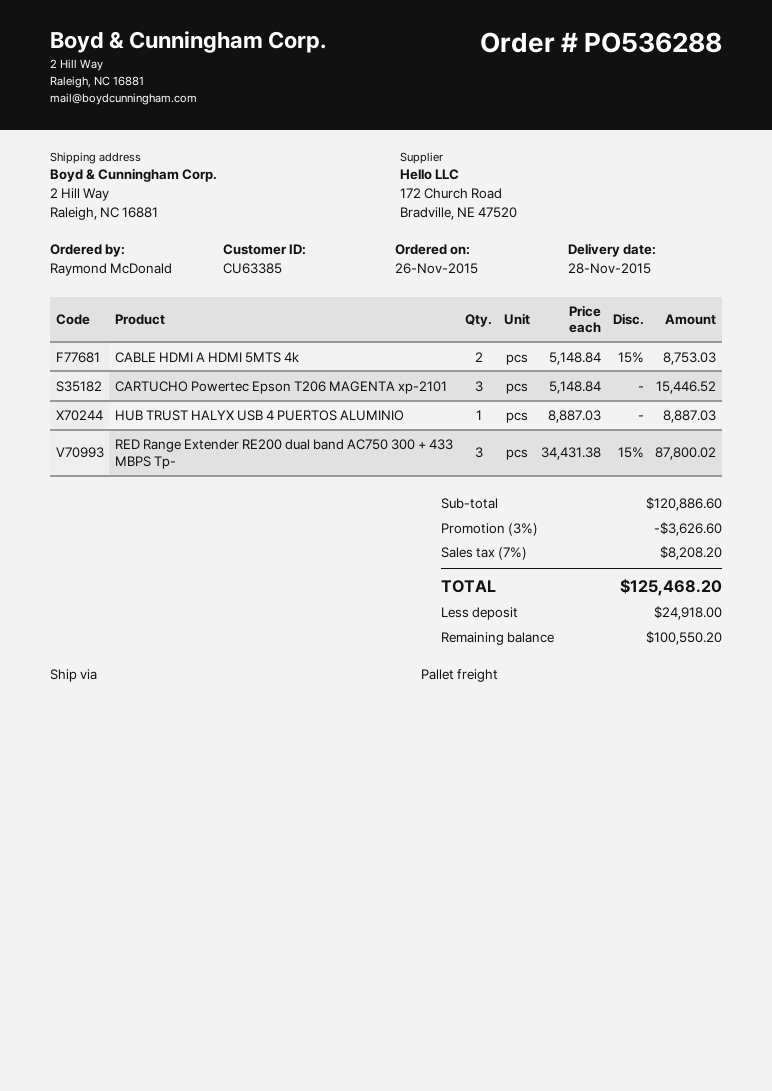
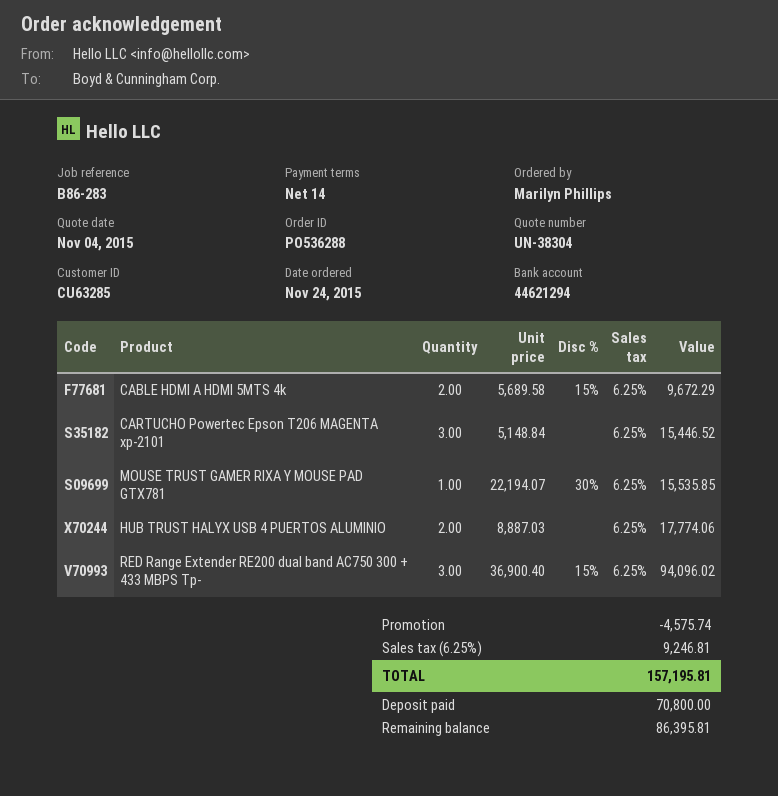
order date: 2015-11-26 -> 2015-11-24
customer number: CU63385 -> CU63285
ordered by: Raymond McDonald -> Marilyn Phillips
CABLE HDMI A HDMI 5MTS 4k: 2 x 5148.84 - 15% = 8753.03 -> 2 x 5689.58 - 15% = 9672.29
HUB TRUST HALYX USB 4 PUERTOS ALUMINIO: 1 x 8887.03 = 8887.03 -> 2 x 8887.03 = 17774.06
RED Range Extender RE200 dual band AC750 300 + 433 MBPS Tp-: 3 x 34431.38 - 15% = 87800.02 -> 3 x 36900.40 - 15% = 94096.02
MOUSE TRUST GAMER RIXA Y MOUSE PAD GTX781: none -> 1 x 22194.07 - 30% = 15535.85
discount: 3626.60 -> 4575.74
tax: 7% = 8208.20 -> 6.25% = 9246.81
total: 125468.20 -> 157195.81
deposit: 24918.00 -> 70800.00
balance: 100550.20 -> 86395.81

